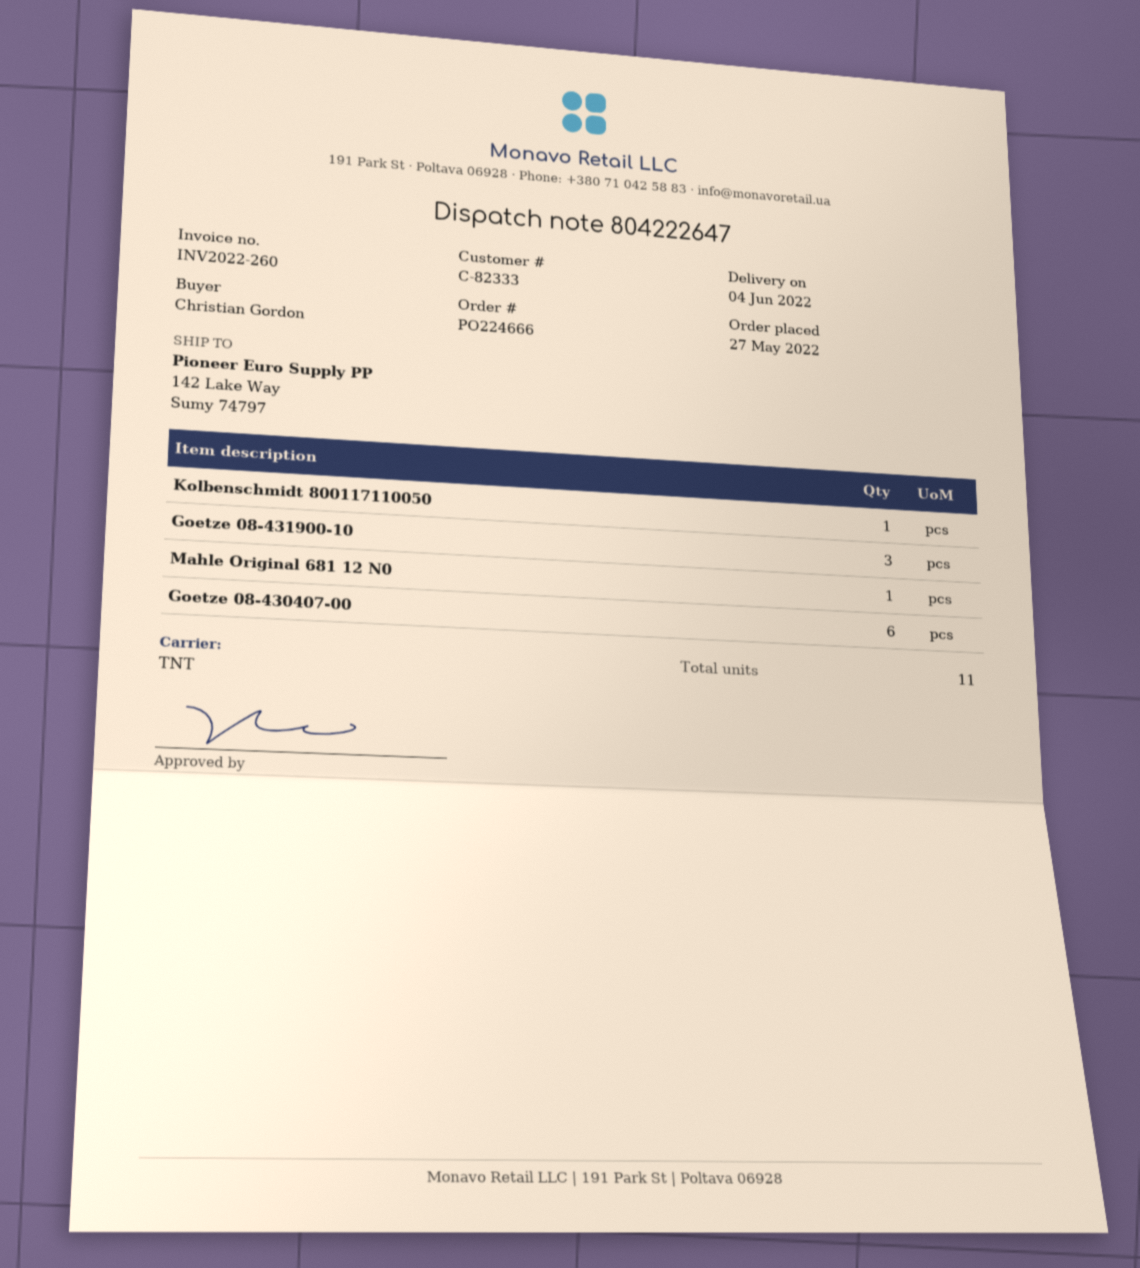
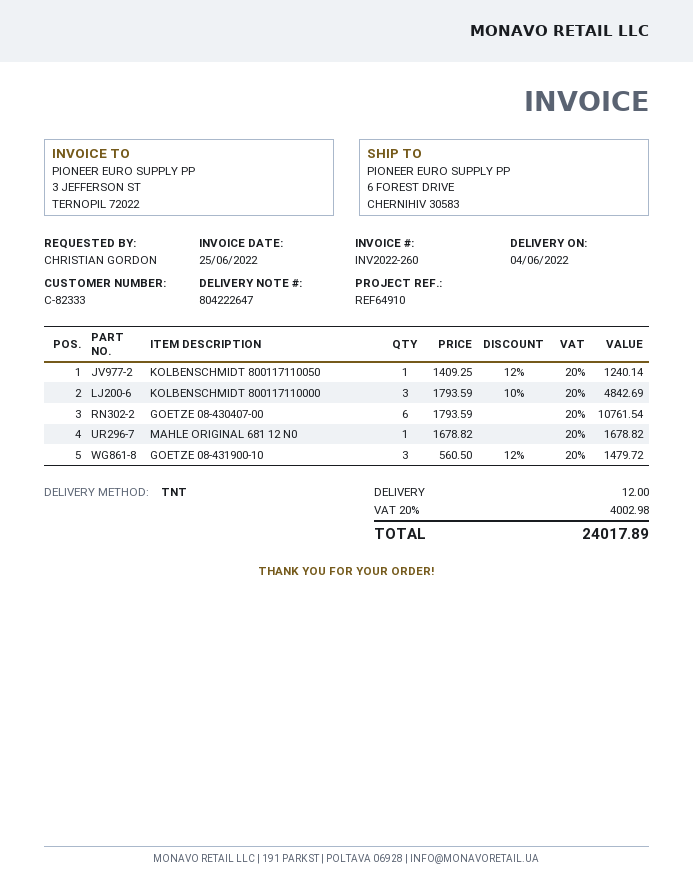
ship to: 142 Lake Way, Sumy 74797 -> 6 FOREST DRIVE, CHERNIHIV 30583
KOLBENSCHMIDT 800117110000: none -> 3

